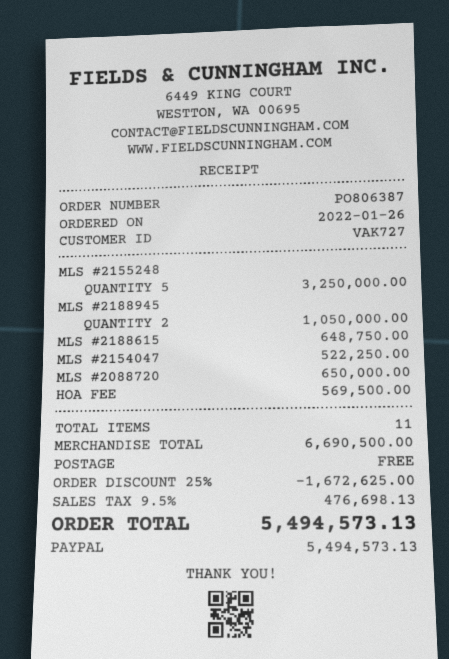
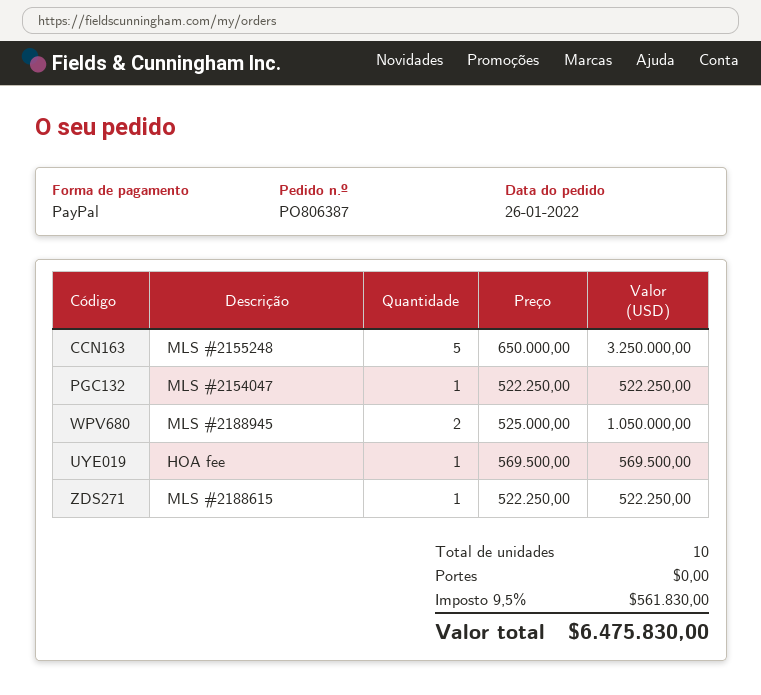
MLS #2188615: 1 for 648750.00 -> 1 for 522250.00
MLS #2088720: 1 for 650000.00 -> none
total quantity: 11 -> 10
discount: 25% = 1672625.00 -> none
tax: 9.5% = 476698.13 -> 9.5% = 561830.00
total: 5494573.13 -> 6475830.00

